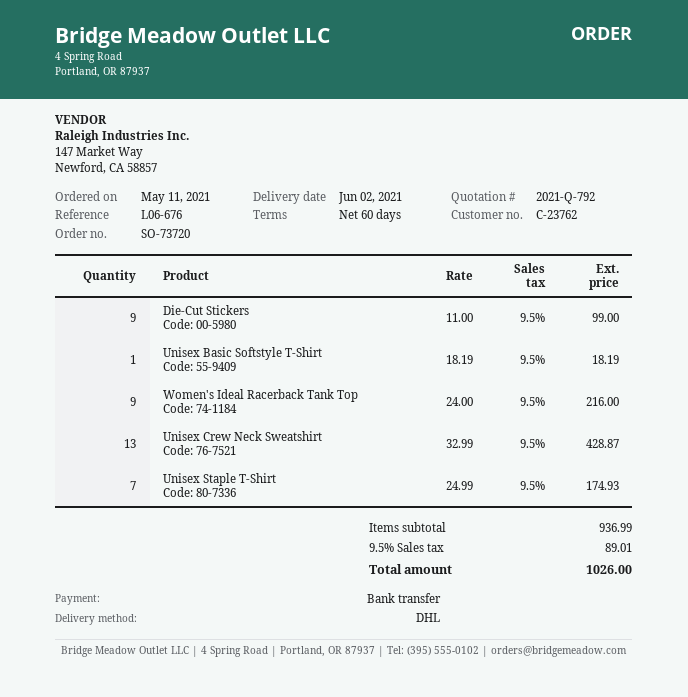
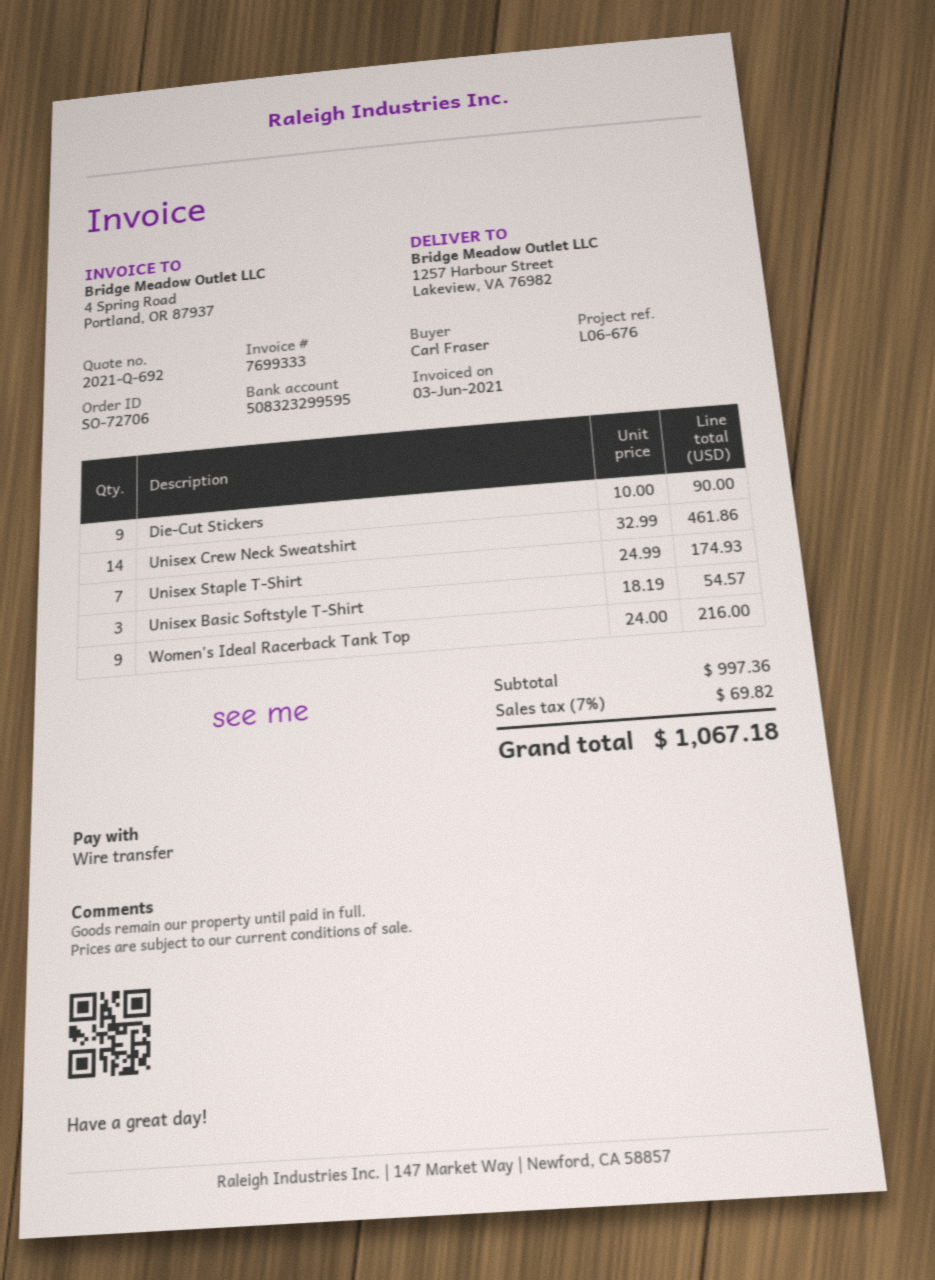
quote number: 2021-Q-792 -> 2021-Q-692
order number: SO-73720 -> SO-72706
Die-Cut Stickers: 9 x 11.00 = 99.00 -> 9 x 10.00 = 90.00
Unisex Basic Softstyle T-Shirt: 1 x 18.19 = 18.19 -> 3 x 18.19 = 54.57
Unisex Crew Neck Sweatshirt: 13 x 32.99 = 428.87 -> 14 x 32.99 = 461.86
subtotal: 936.99 -> 997.36
tax: 9.5% = 89.01 -> 7% = 69.82
total: 1026.00 -> 1067.18

